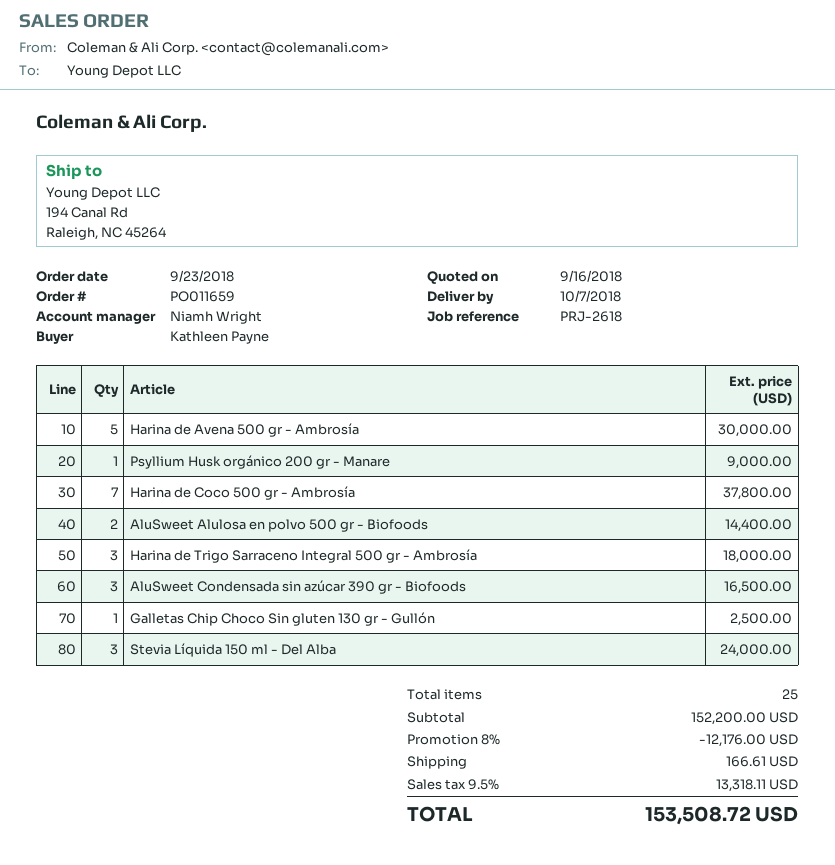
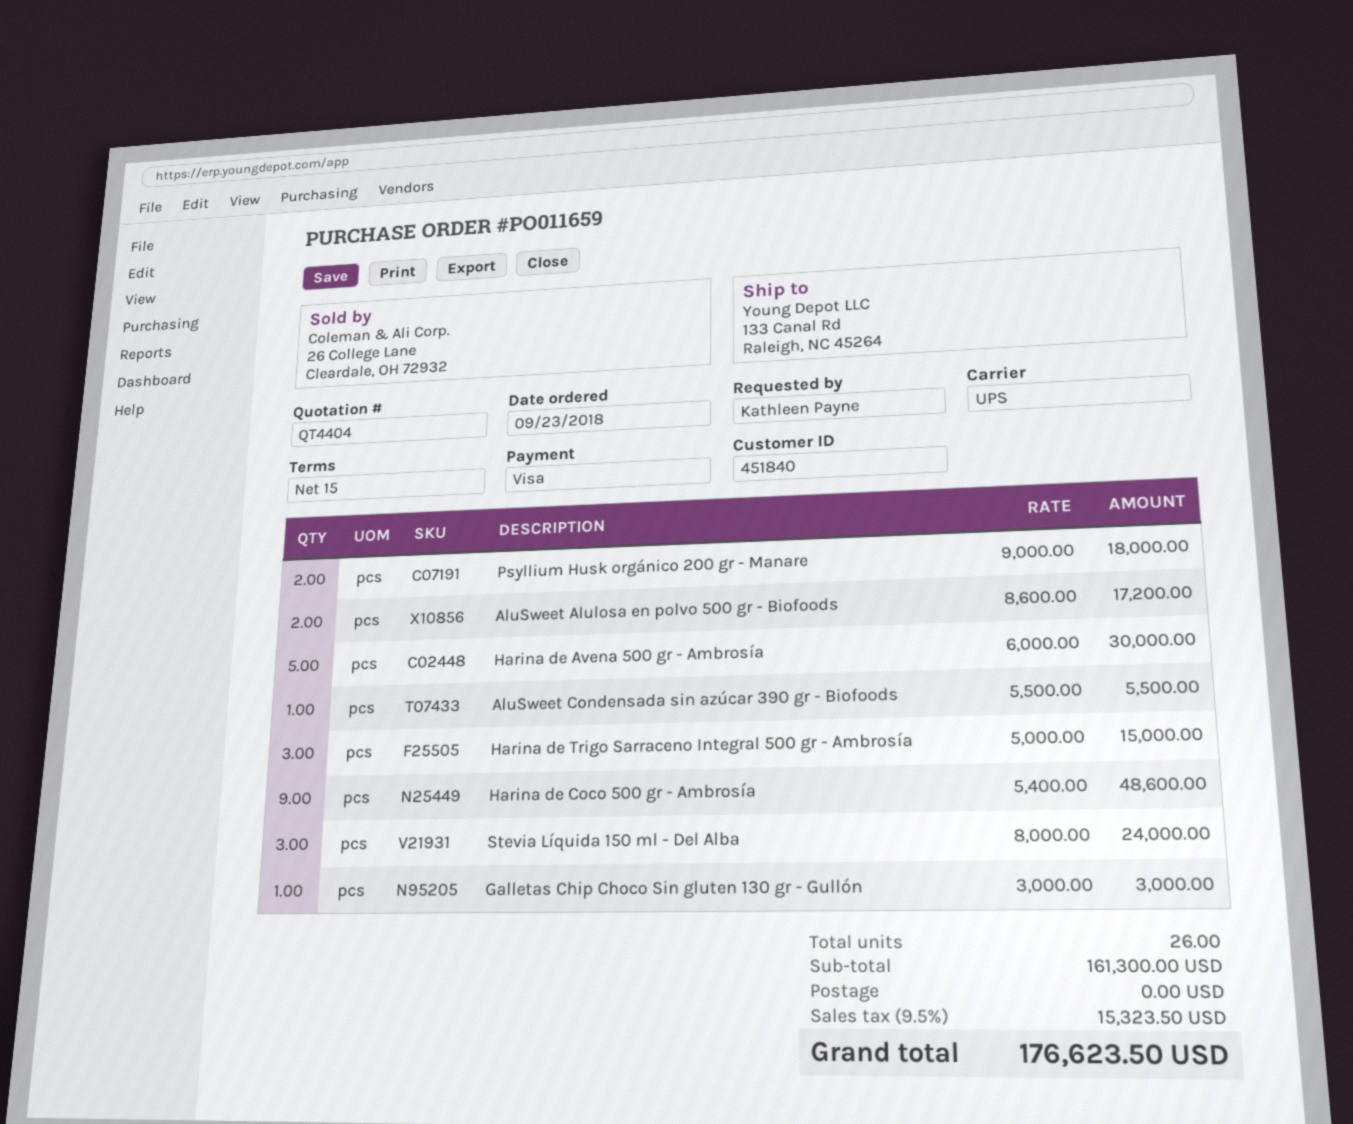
ship to: 194 Canal Rd, Raleigh, NC 45264 -> 133 Canal Rd, Raleigh, NC 45264
Psyllium Husk orgánico 200 gr - Manare: 1 for 9000.00 -> 2 for 18000.00
Harina de Coco 500 gr - Ambrosía: 7 for 37800.00 -> 9 for 48600.00
AluSweet Alulosa en polvo 500 gr - Biofoods: 2 for 14400.00 -> 2 for 17200.00
Harina de Trigo Sarraceno Integral 500 gr - Ambrosía: 3 for 18000.00 -> 3 for 15000.00
AluSweet Condensada sin azúcar 390 gr - Biofoods: 3 for 16500.00 -> 1 for 5500.00
Galletas Chip Choco Sin gluten 130 gr - Gullón: 1 for 2500.00 -> 1 for 3000.00
total quantity: 25 -> 26
subtotal: 152200.00 -> 161300.00
discount: 8% = 12176.00 -> none
shipping: 166.61 -> 0.00
tax: 9.5% = 13318.11 -> 9.5% = 15323.50
total: 153508.72 -> 176623.50

